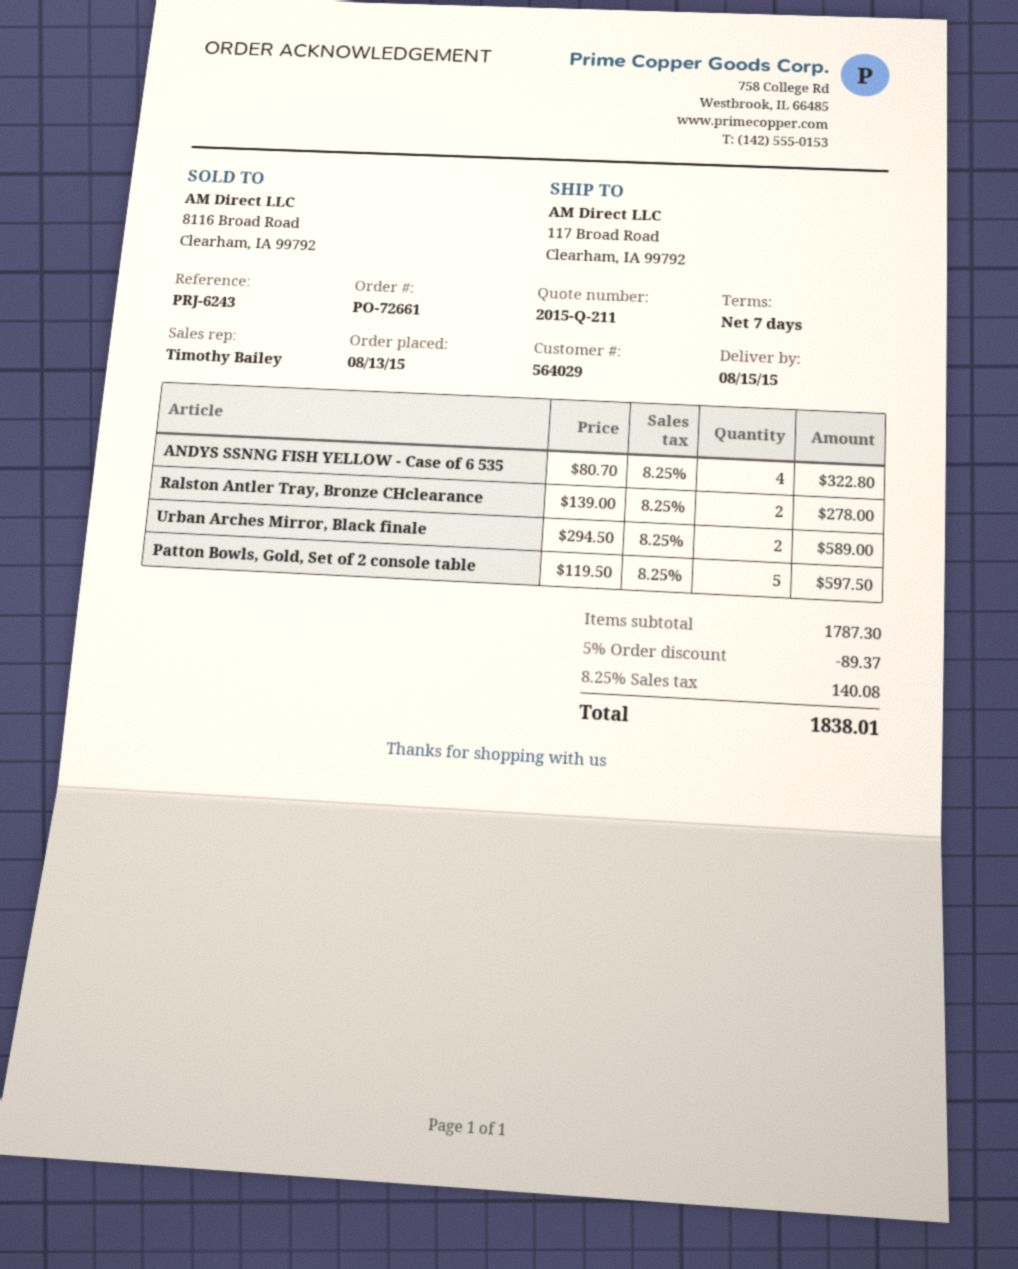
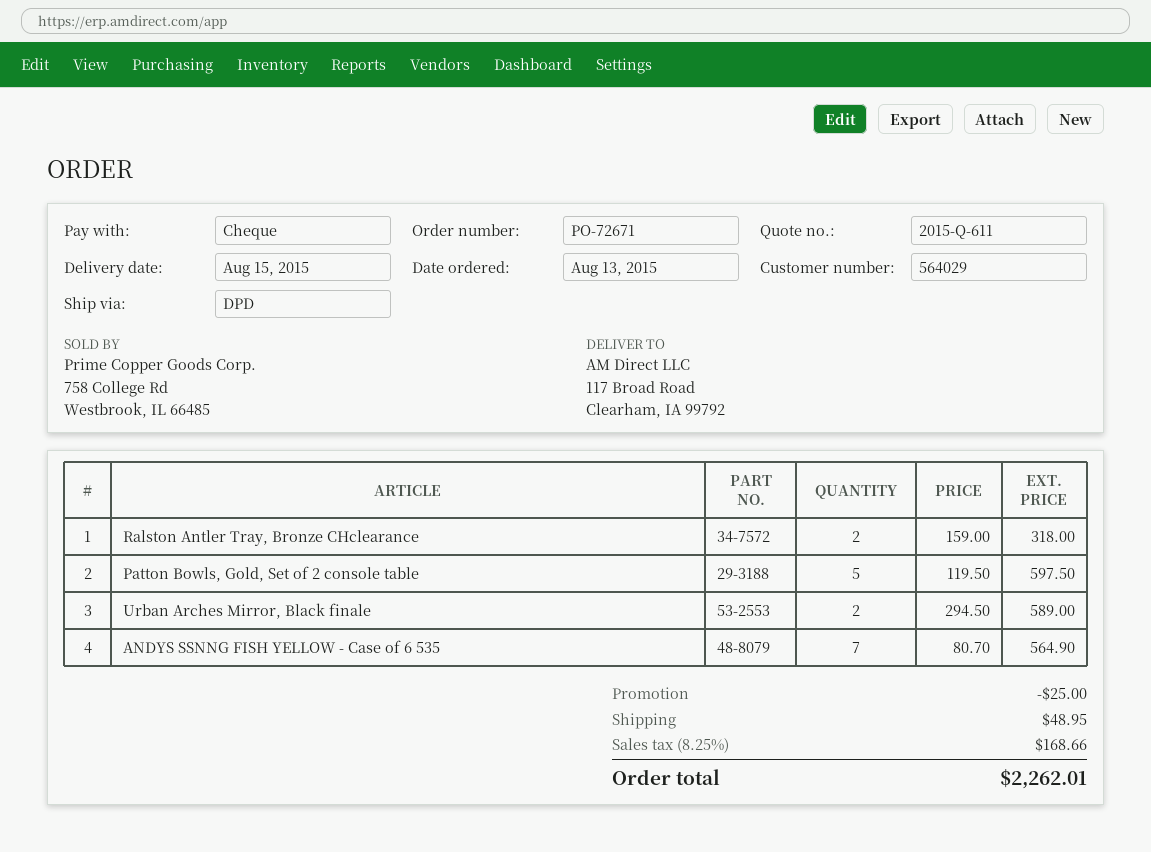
quote number: 2015-Q-211 -> 2015-Q-611
order number: PO-72661 -> PO-72671
ANDYS SSNNG FISH YELLOW - Case of 6 535: 4 x 80.70 = 322.80 -> 7 x 80.70 = 564.90
Ralston Antler Tray, Bronze CHclearance: 2 x 139.00 = 278.00 -> 2 x 159.00 = 318.00
discount: 89.37 -> 25.00
shipping: none -> 48.95
tax: 8.25% = 140.08 -> 8.25% = 168.66
total: 1838.01 -> 2262.01

